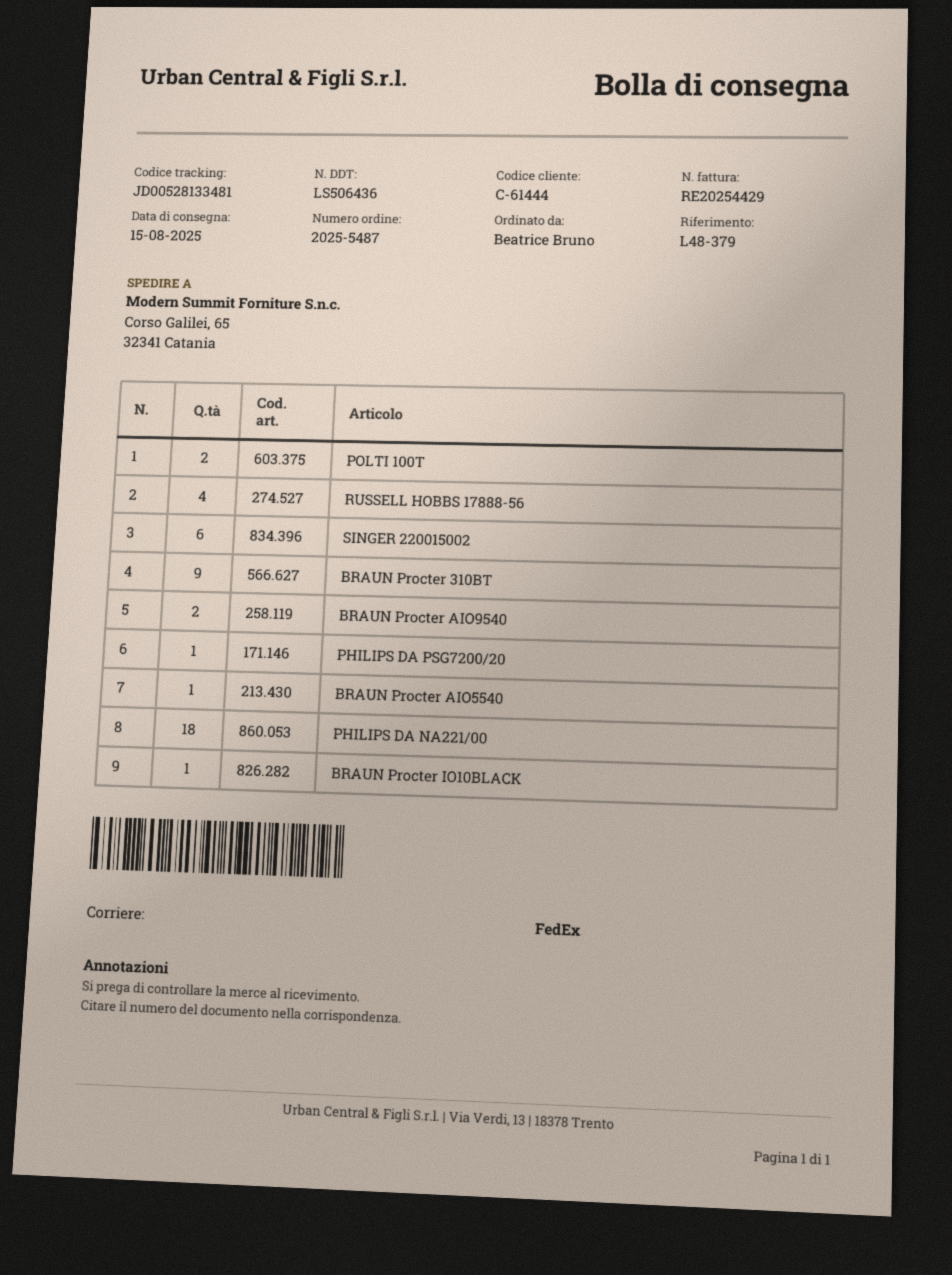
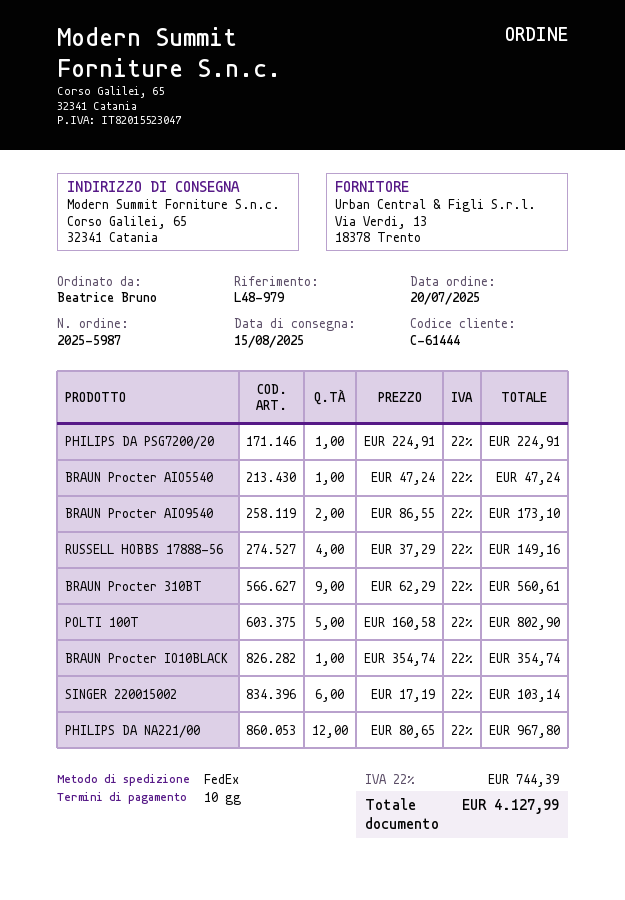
order number: 2025-5487 -> 2025-5987
reference: L48-379 -> L48-979
POLTI 100T: 2 -> 5
PHILIPS DA NA221/00: 18 -> 12

